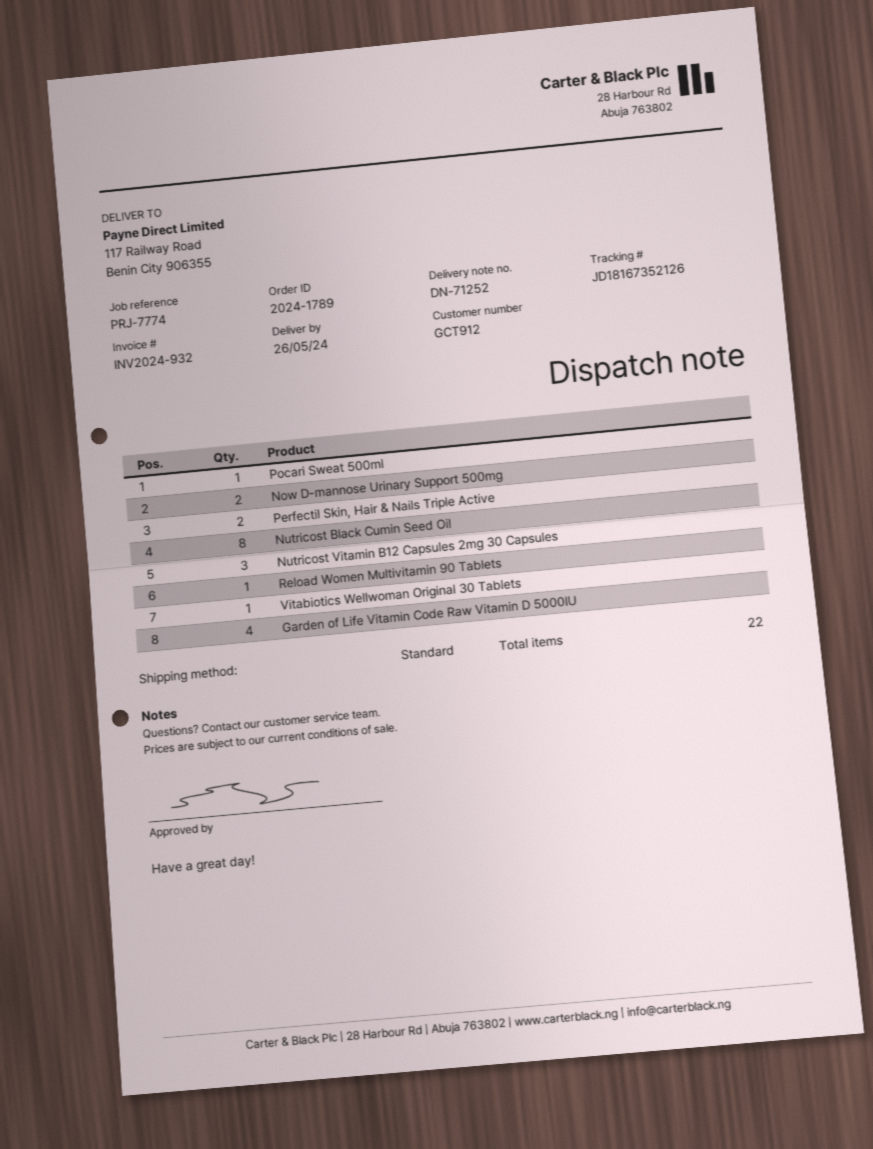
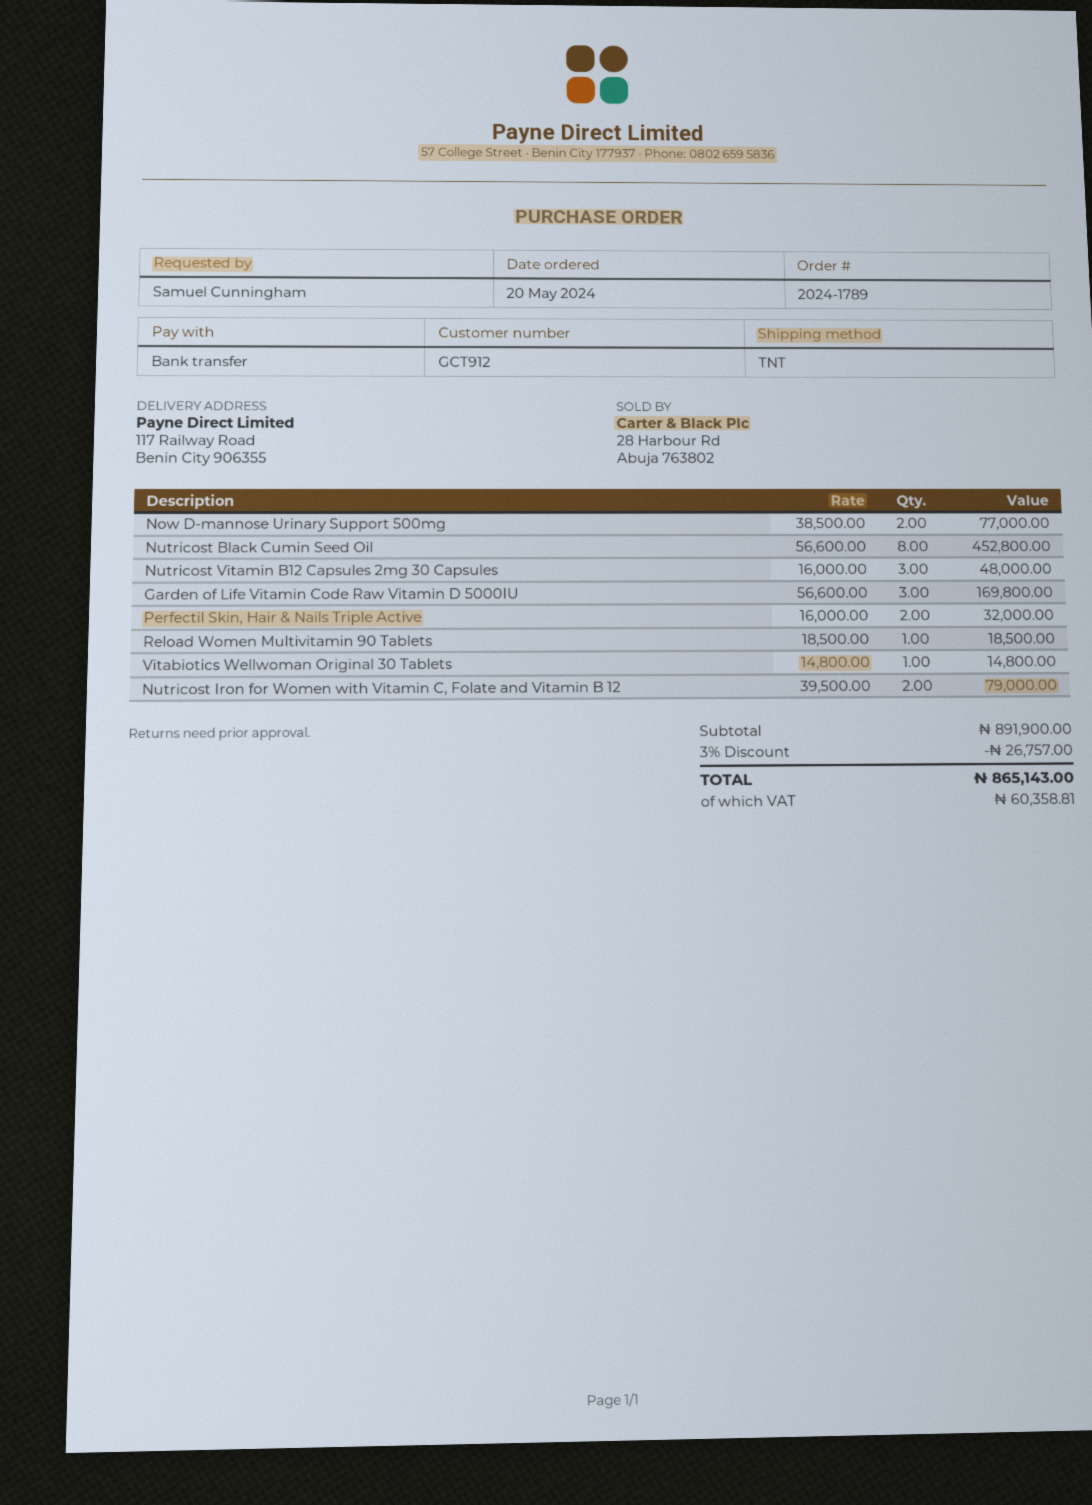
shipping method: standard -> TNT
Pocari Sweat 500ml: 1 -> none
Garden of Life Vitamin Code Raw Vitamin D 5000IU: 4 -> 3
Nutricost Iron for Women with Vitamin C, Folate and Vitamin B 12: none -> 2

